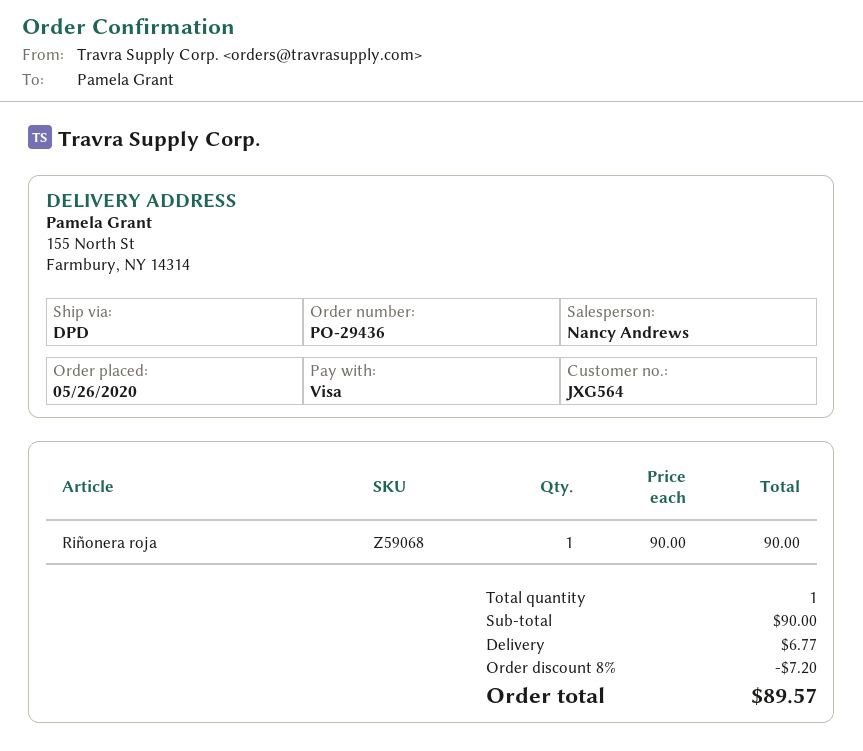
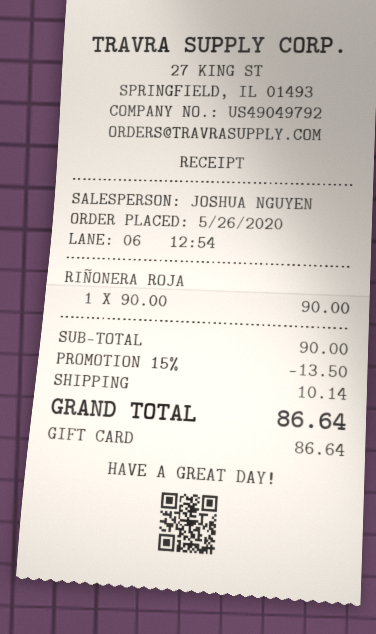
sales rep: Nancy Andrews -> JOSHUA NGUYEN
payment method: Visa -> gift card
discount: 8% = 7.20 -> 15% = 13.50
shipping: 6.77 -> 10.14
total: 89.57 -> 86.64

